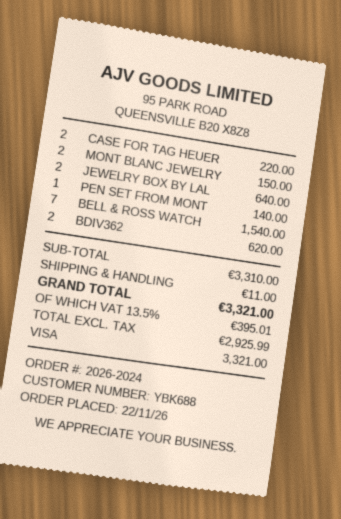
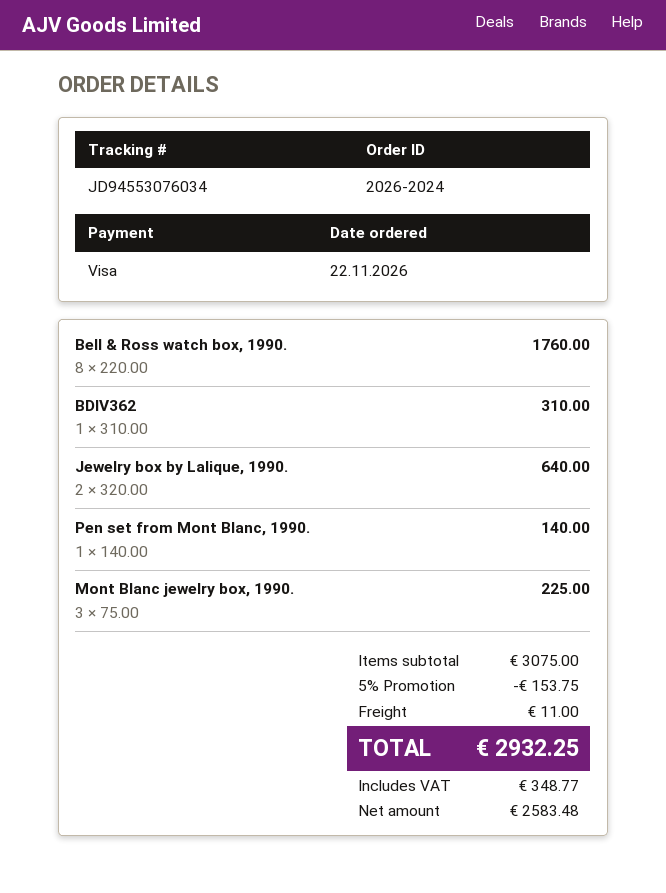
CASE FOR TAG HEUER: 2 for 220.00 -> none
MONT BLANC JEWELRY: 2 for 150.00 -> 3 for 225.00
BELL & ROSS WATCH: 7 for 1540.00 -> 8 for 1760.00
BDIV362: 2 for 620.00 -> 1 for 310.00
subtotal: 3310.00 -> 3075.00
discount: none -> 5% = 153.75
net: 2925.99 -> 2583.48
tax: 395.01 -> 348.77
total: 3321.00 -> 2932.25

